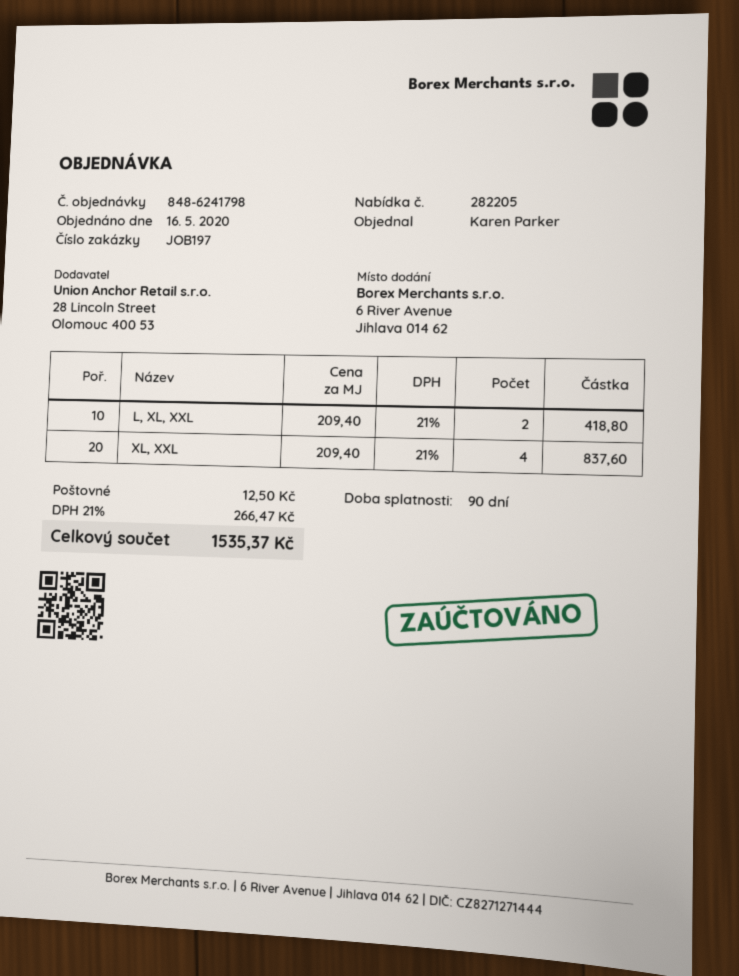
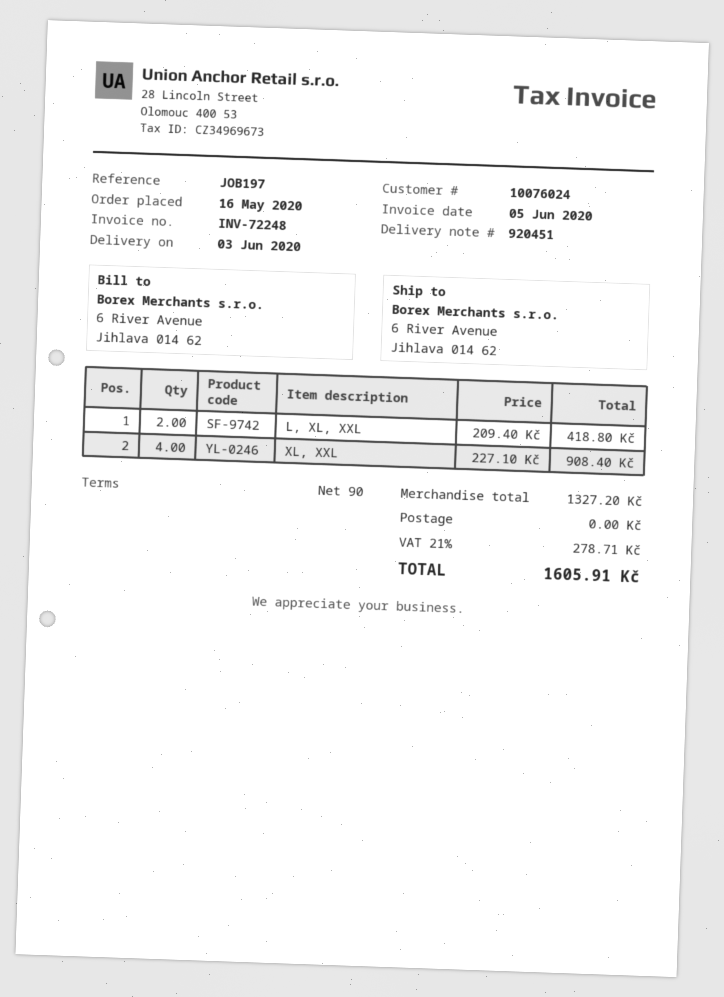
XL, XXL: 4 x 209.40 = 837.60 -> 4 x 227.10 = 908.40
shipping: 12.50 -> 0.00
tax: 21% = 266.47 -> 21% = 278.71
total: 1535.37 -> 1605.91

